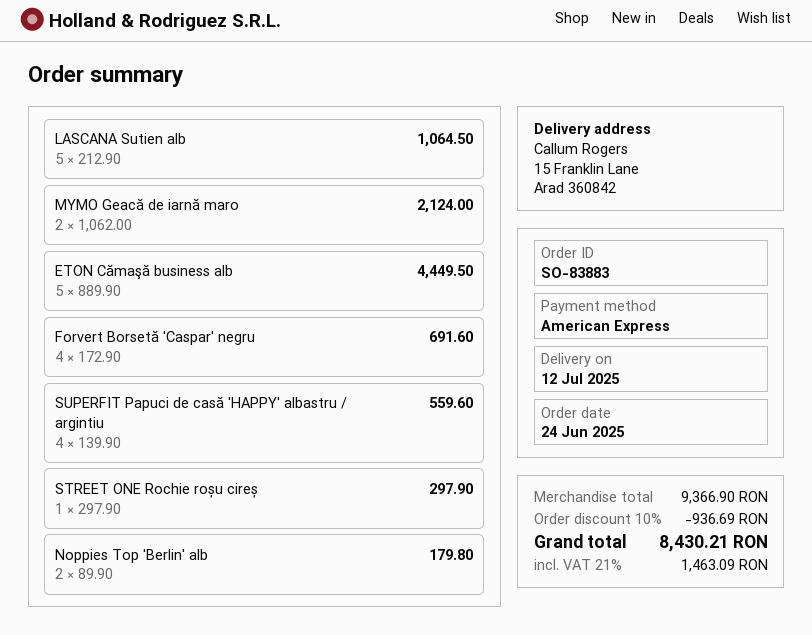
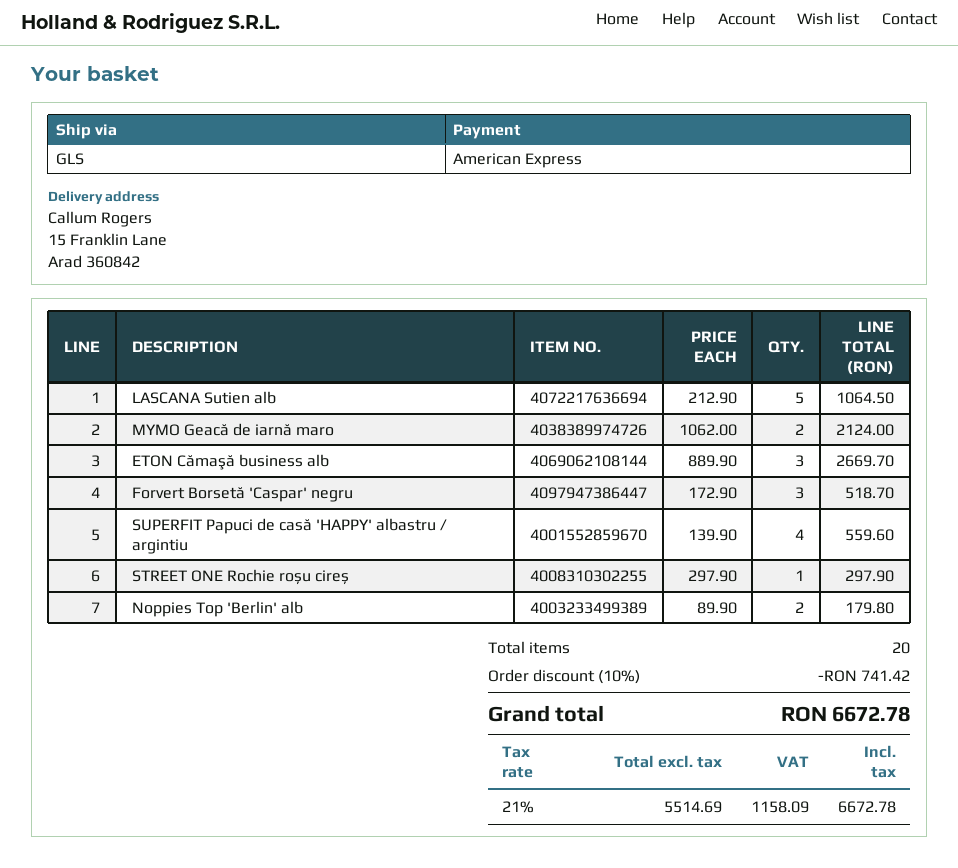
ETON Cămaşă business alb: 5 x 889.90 = 4449.50 -> 3 x 889.90 = 2669.70
Forvert Borsetă 'Caspar' negru: 4 x 172.90 = 691.60 -> 3 x 172.90 = 518.70
discount: 10% = 936.69 -> 10% = 741.42
tax: 21% = 1463.09 -> 21% = 1158.09
total: 8430.21 -> 6672.78

